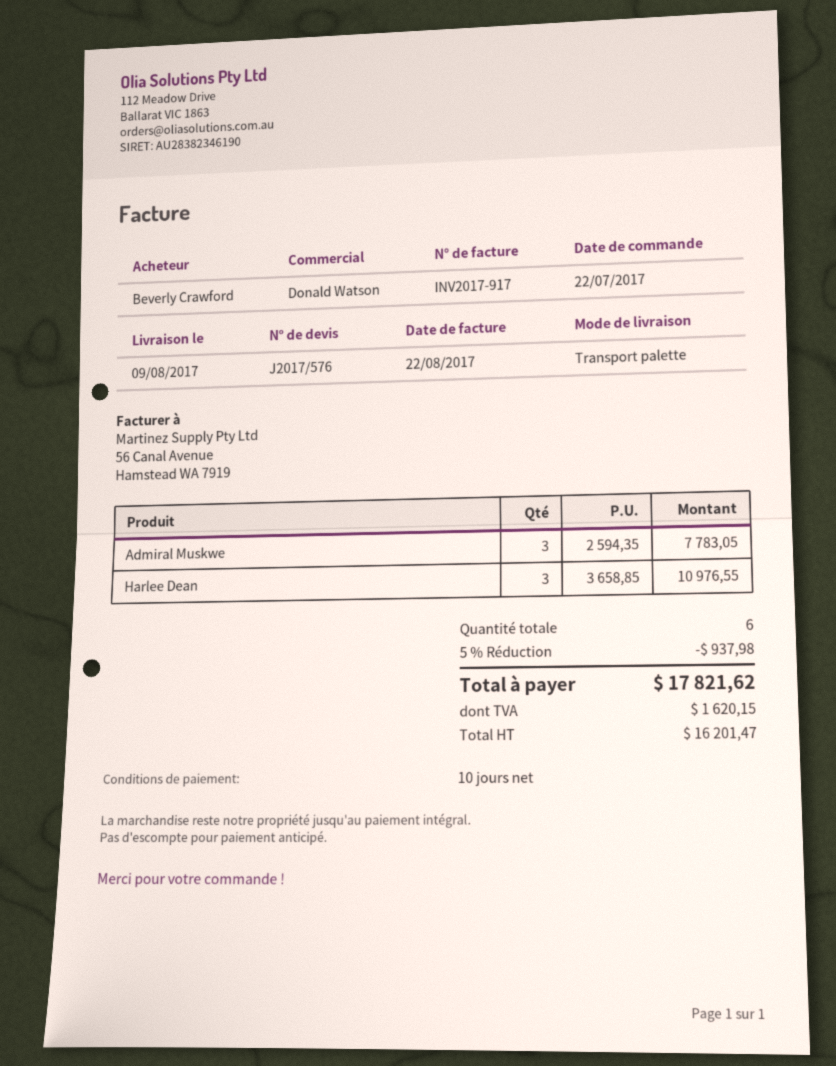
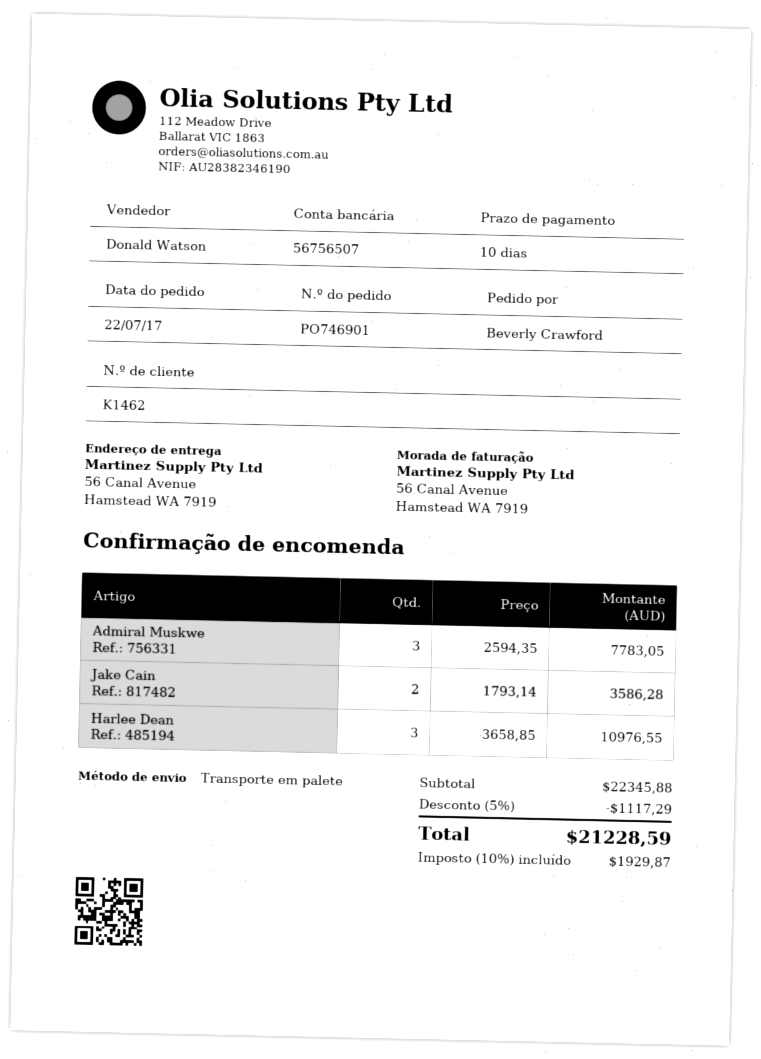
Jake Cain: none -> 2 x 1793.14 = 3586.28
discount: 5% = 937.98 -> 5% = 1117.29
tax: 1620.15 -> 1929.87
total: 17821.62 -> 21228.59

